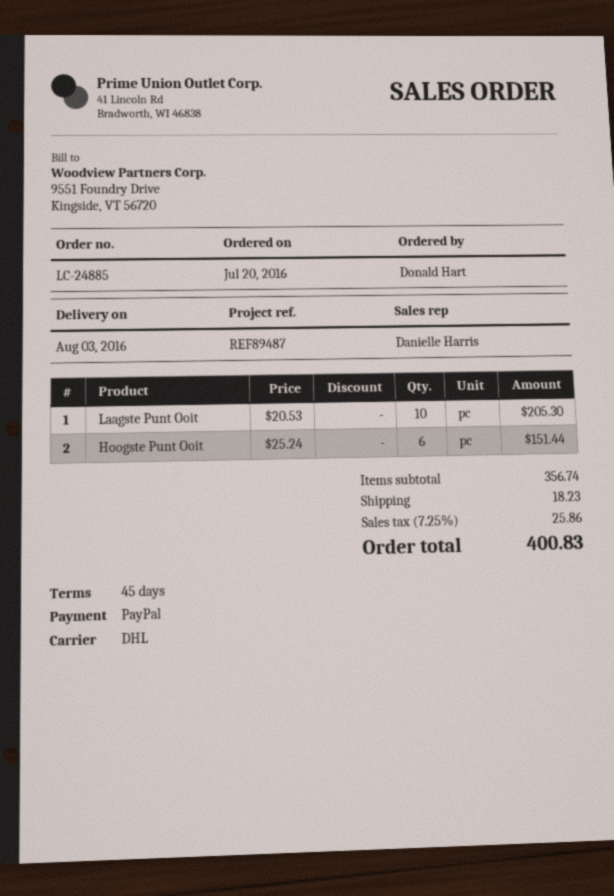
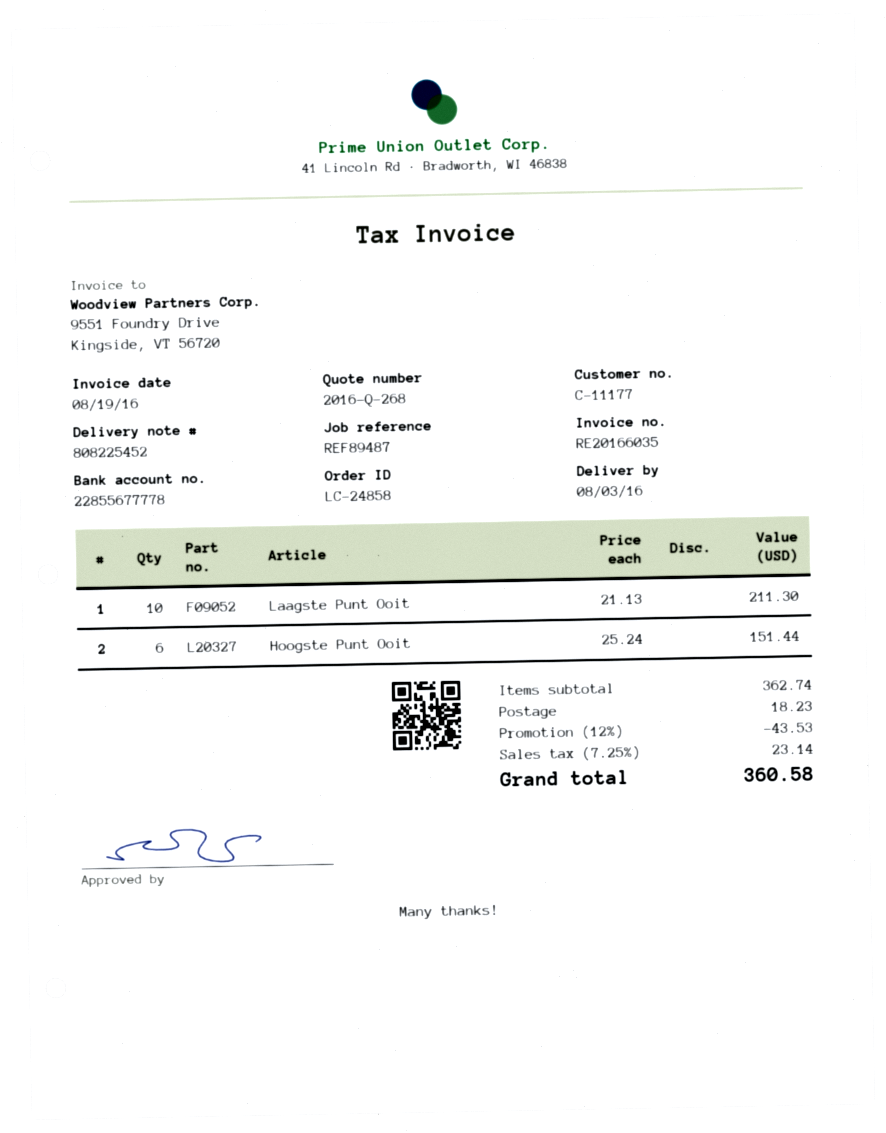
order number: LC-24885 -> LC-24858
Laagste Punt Ooit: 10 x 20.53 = 205.30 -> 10 x 21.13 = 211.30
subtotal: 356.74 -> 362.74
discount: none -> 12% = 43.53
tax: 7.25% = 25.86 -> 7.25% = 23.14
total: 400.83 -> 360.58

